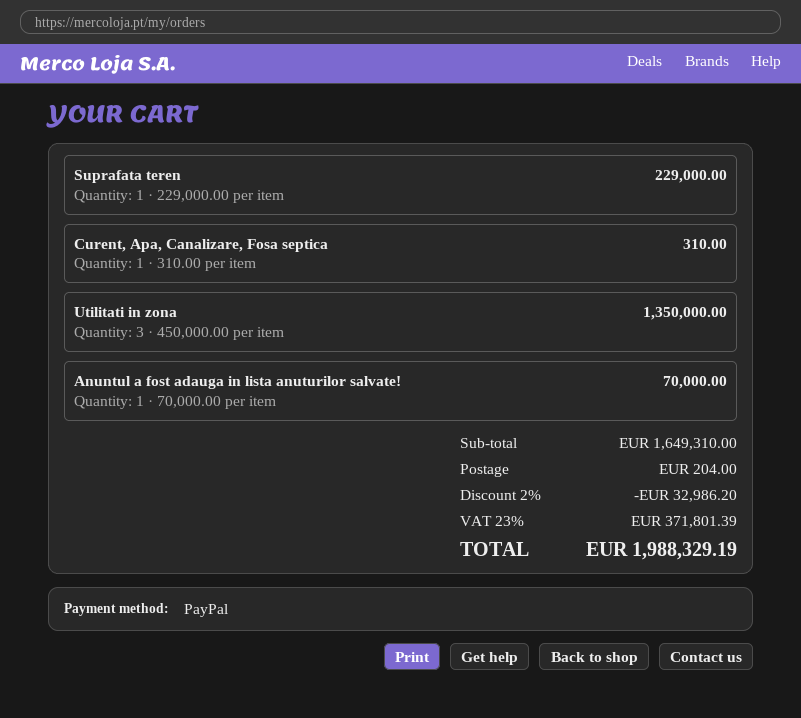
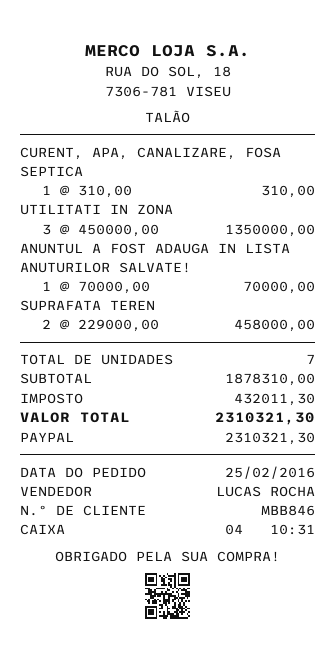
Suprafata teren: 1 x 229000.00 = 229000.00 -> 2 x 229000.00 = 458000.00
subtotal: 1649310.00 -> 1878310.00
discount: 2% = 32986.20 -> none
shipping: 204.00 -> none
tax: 371801.39 -> 432011.30
total: 1988329.19 -> 2310321.30

